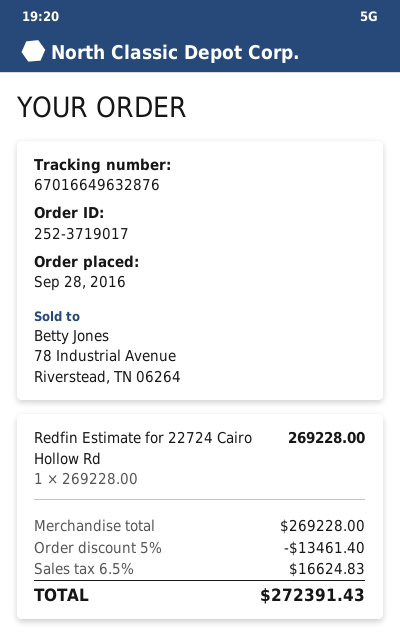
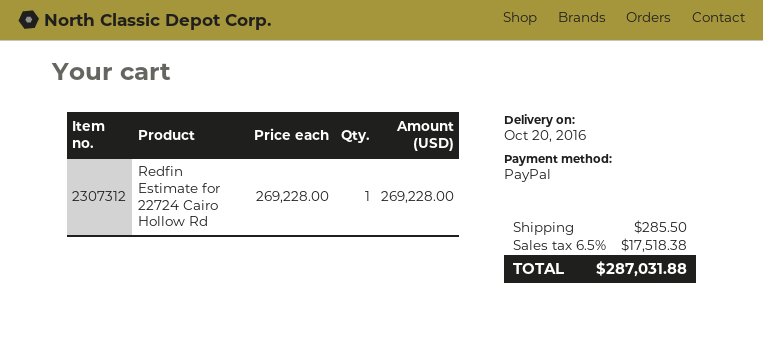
discount: 5% = 13461.40 -> none
shipping: none -> 285.50
tax: 6.5% = 16624.83 -> 6.5% = 17518.38
total: 272391.43 -> 287031.88

